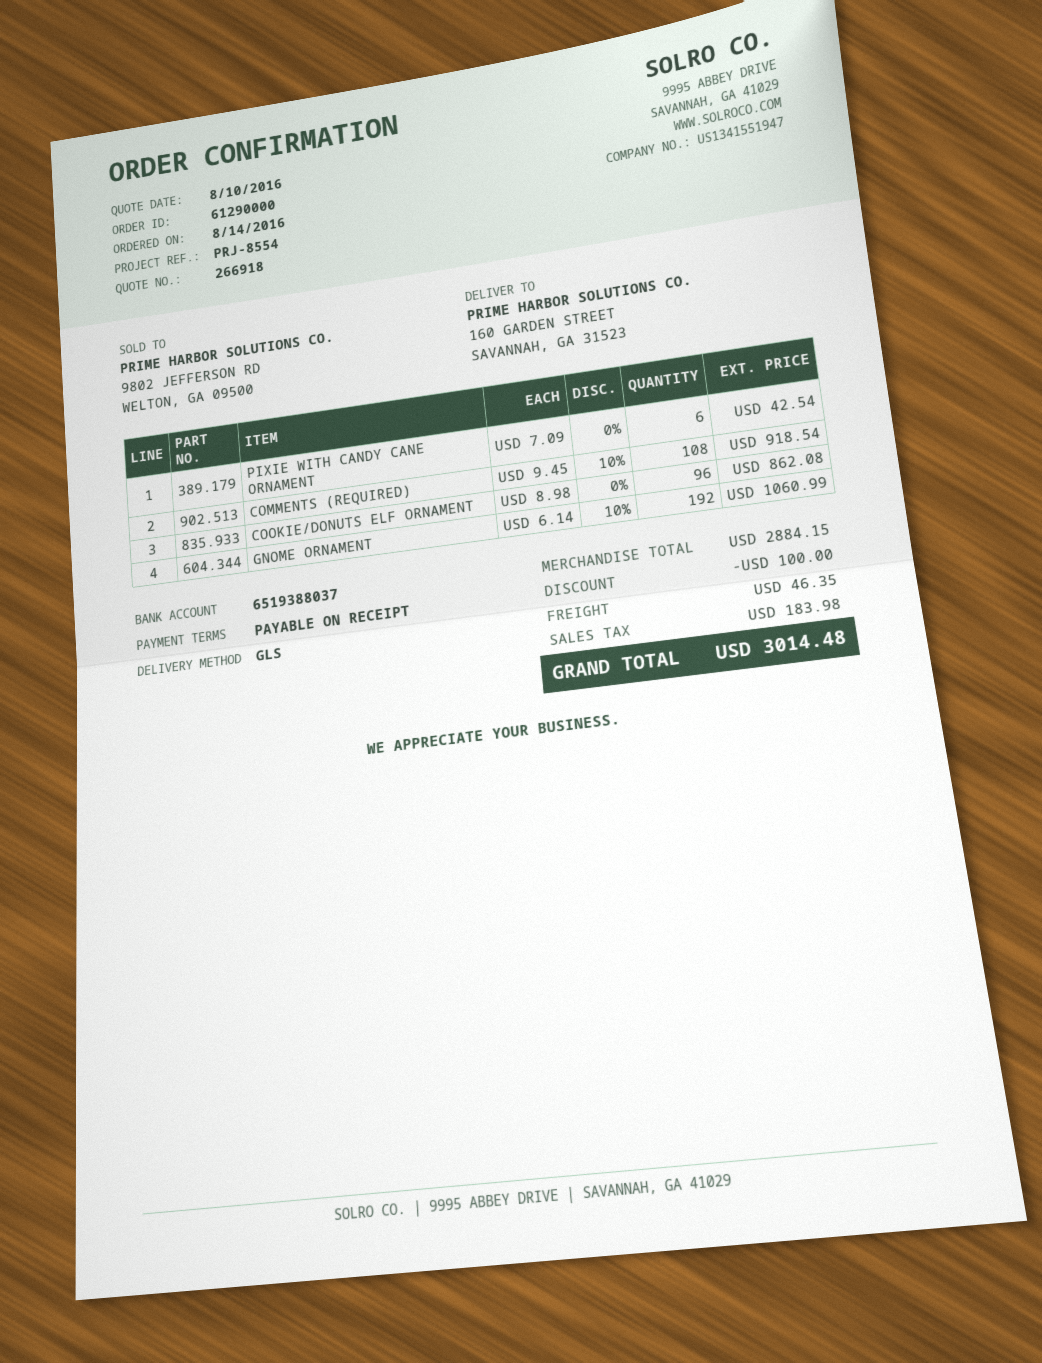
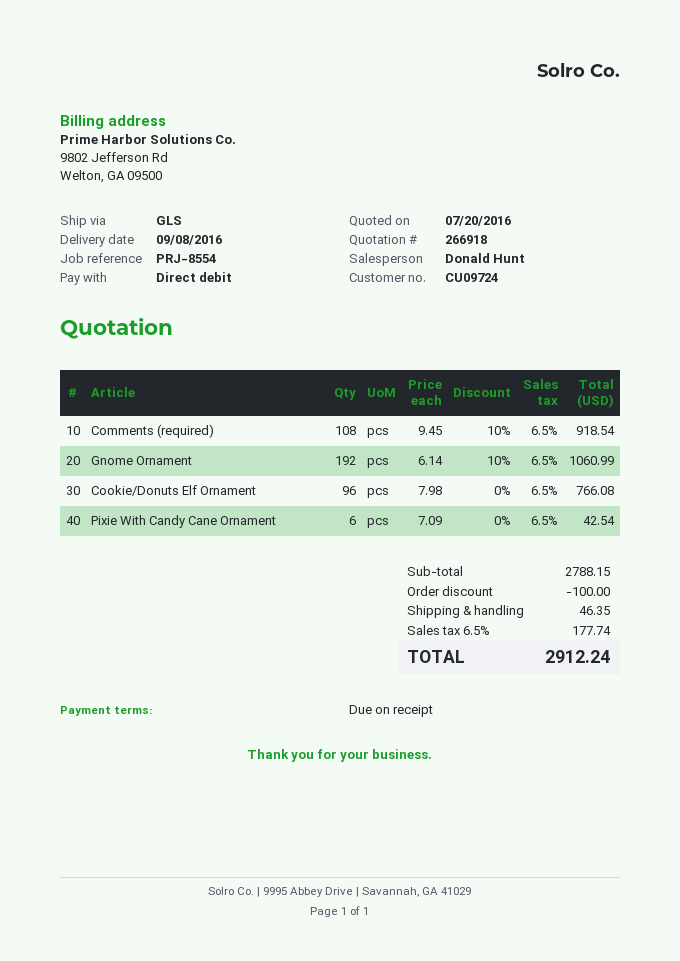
quote date: 2016-08-10 -> 2016-07-20
COOKIE/DONUTS ELF ORNAMENT: 96 x 8.98 = 862.08 -> 96 x 7.98 = 766.08
subtotal: 2884.15 -> 2788.15
tax: 183.98 -> 177.74
total: 3014.48 -> 2912.24

